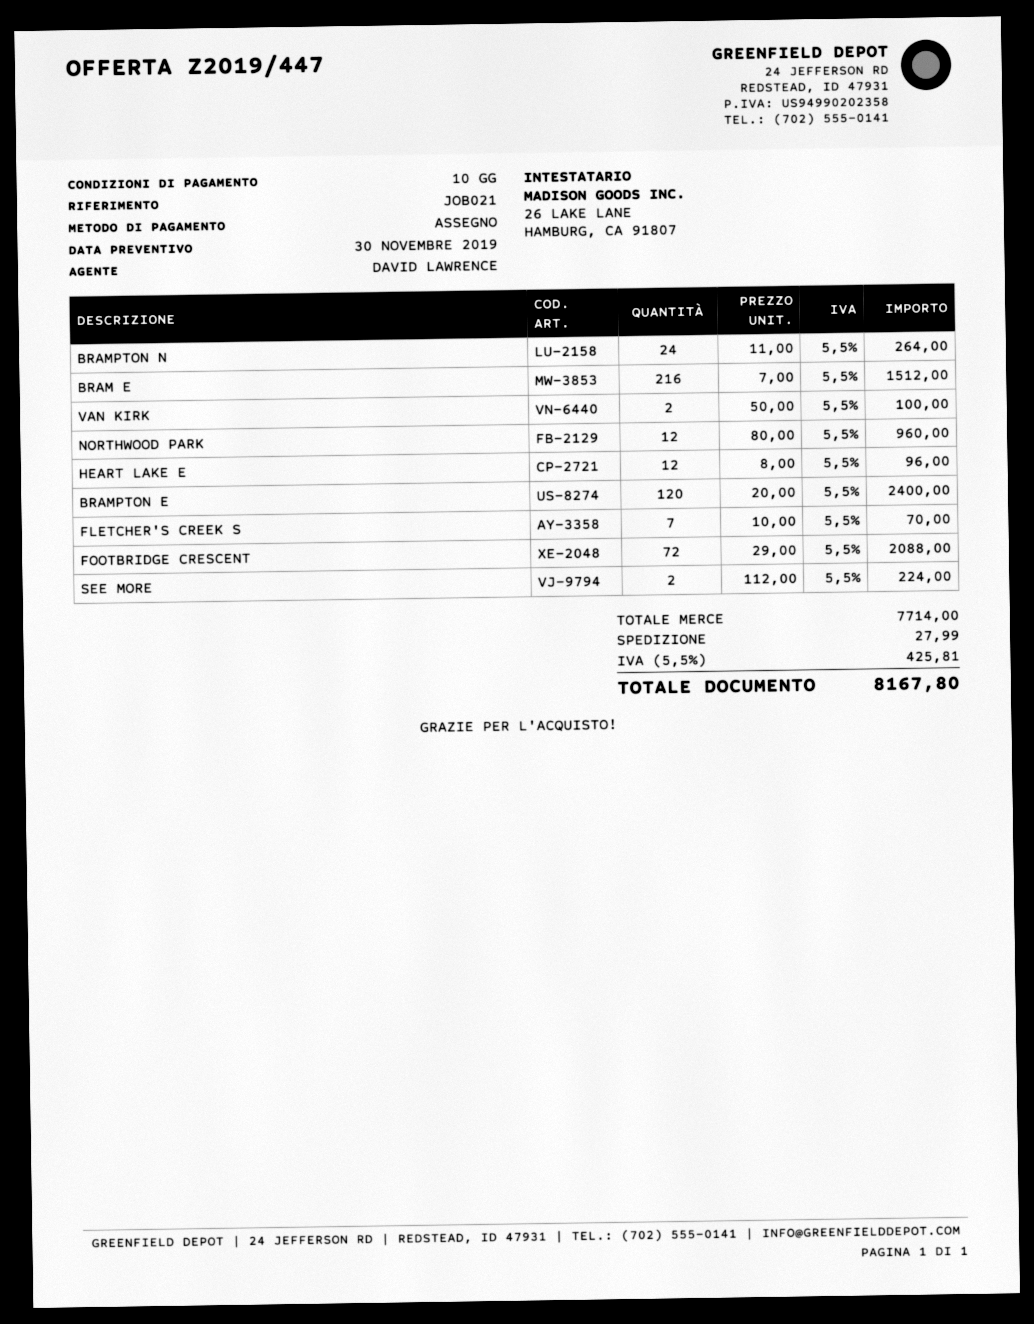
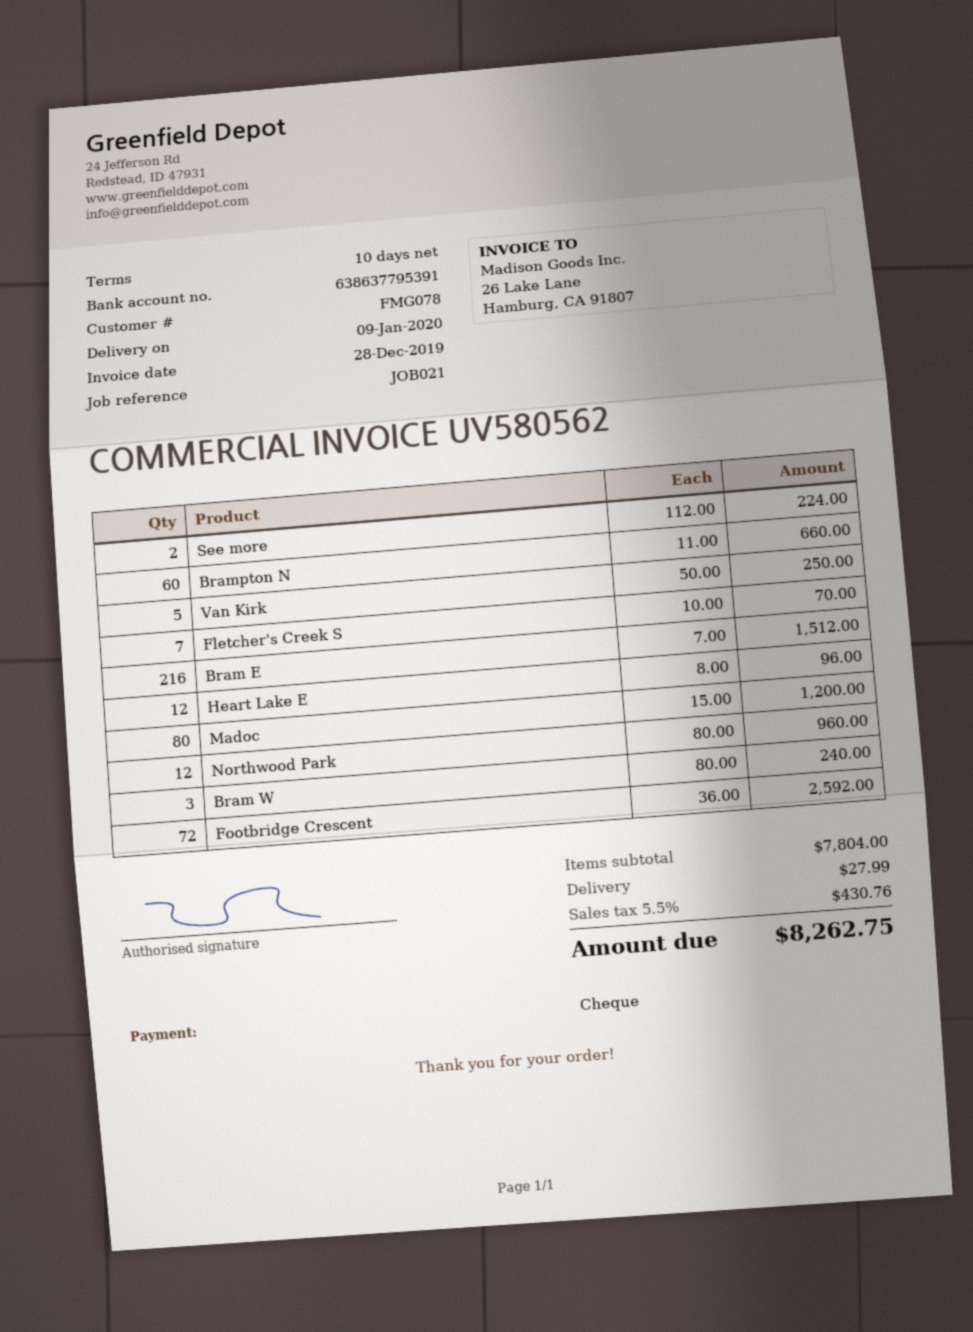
BRAMPTON N: 24 x 11.00 = 264.00 -> 60 x 11.00 = 660.00
VAN KIRK: 2 x 50.00 = 100.00 -> 5 x 50.00 = 250.00
BRAMPTON E: 120 x 20.00 = 2400.00 -> none
FOOTBRIDGE CRESCENT: 72 x 29.00 = 2088.00 -> 72 x 36.00 = 2592.00
Madoc: none -> 80 x 15.00 = 1200.00
Bram W: none -> 3 x 80.00 = 240.00
subtotal: 7714.00 -> 7804.00
tax: 5.5% = 425.81 -> 5.5% = 430.76
total: 8167.80 -> 8262.75

